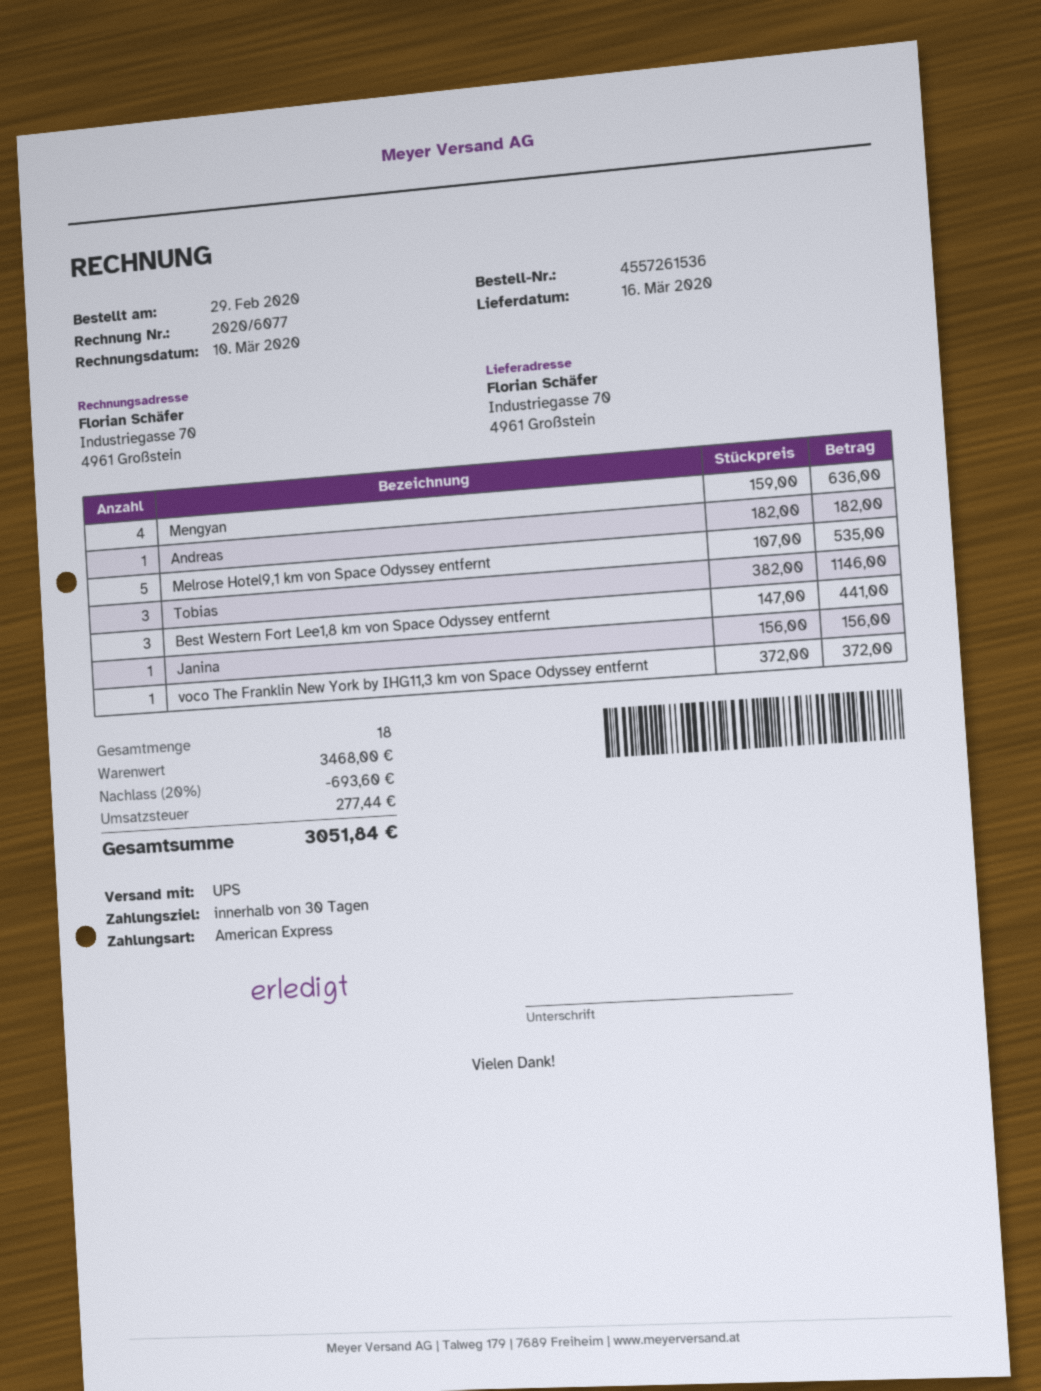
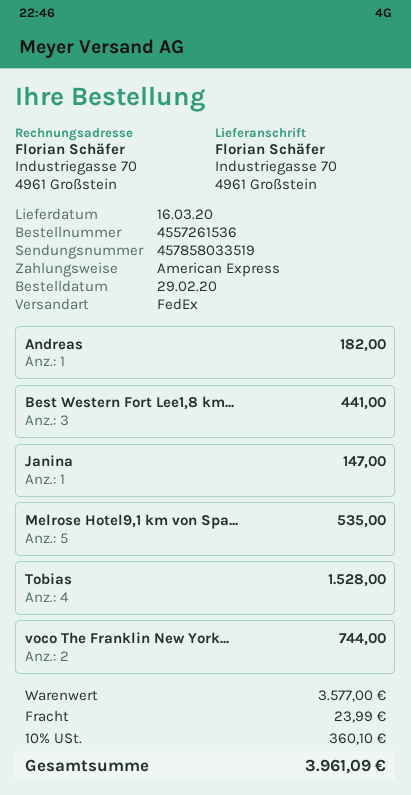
shipping method: UPS -> FedEx
Mengyan: 4 for 636.00 -> none
Tobias: 3 for 1146.00 -> 4 for 1528.00
Janina: 1 for 156.00 -> 1 for 147.00
voco The Franklin New York by IHG11,3 km von Space Odyssey entfernt: 1 for 372.00 -> 2 for 744.00
subtotal: 3468.00 -> 3577.00
discount: 20% = 693.60 -> none
shipping: none -> 23.99
tax: 277.44 -> 360.10
total: 3051.84 -> 3961.09

